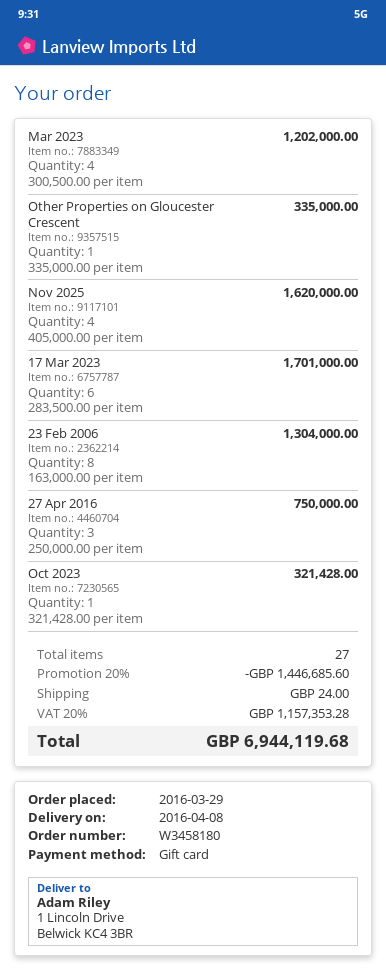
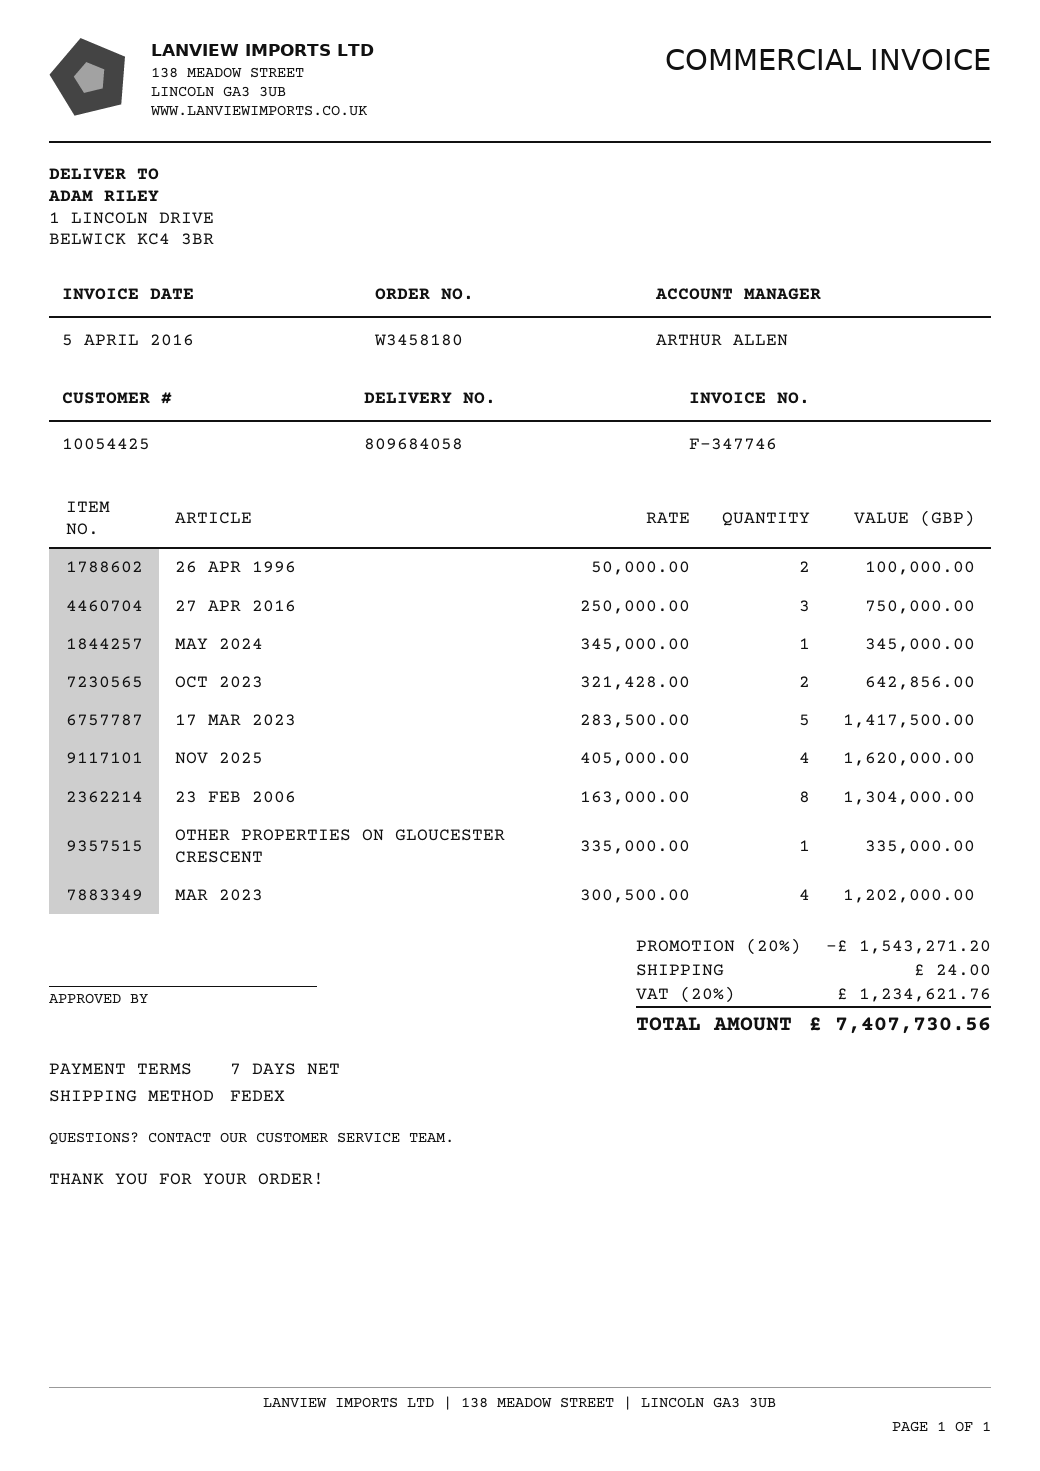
17 Mar 2023: 6 x 283500.00 = 1701000.00 -> 5 x 283500.00 = 1417500.00
Oct 2023: 1 x 321428.00 = 321428.00 -> 2 x 321428.00 = 642856.00
26 APR 1996: none -> 2 x 50000.00 = 100000.00
MAY 2024: none -> 1 x 345000.00 = 345000.00
discount: 20% = 1446685.60 -> 20% = 1543271.20
tax: 20% = 1157353.28 -> 20% = 1234621.76
total: 6944119.68 -> 7407730.56

